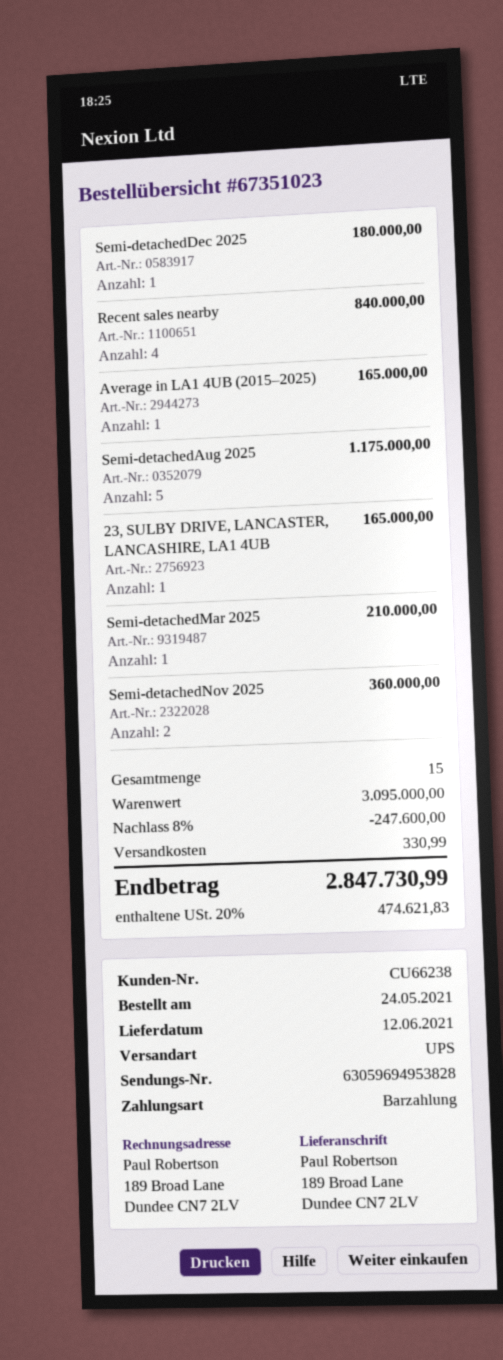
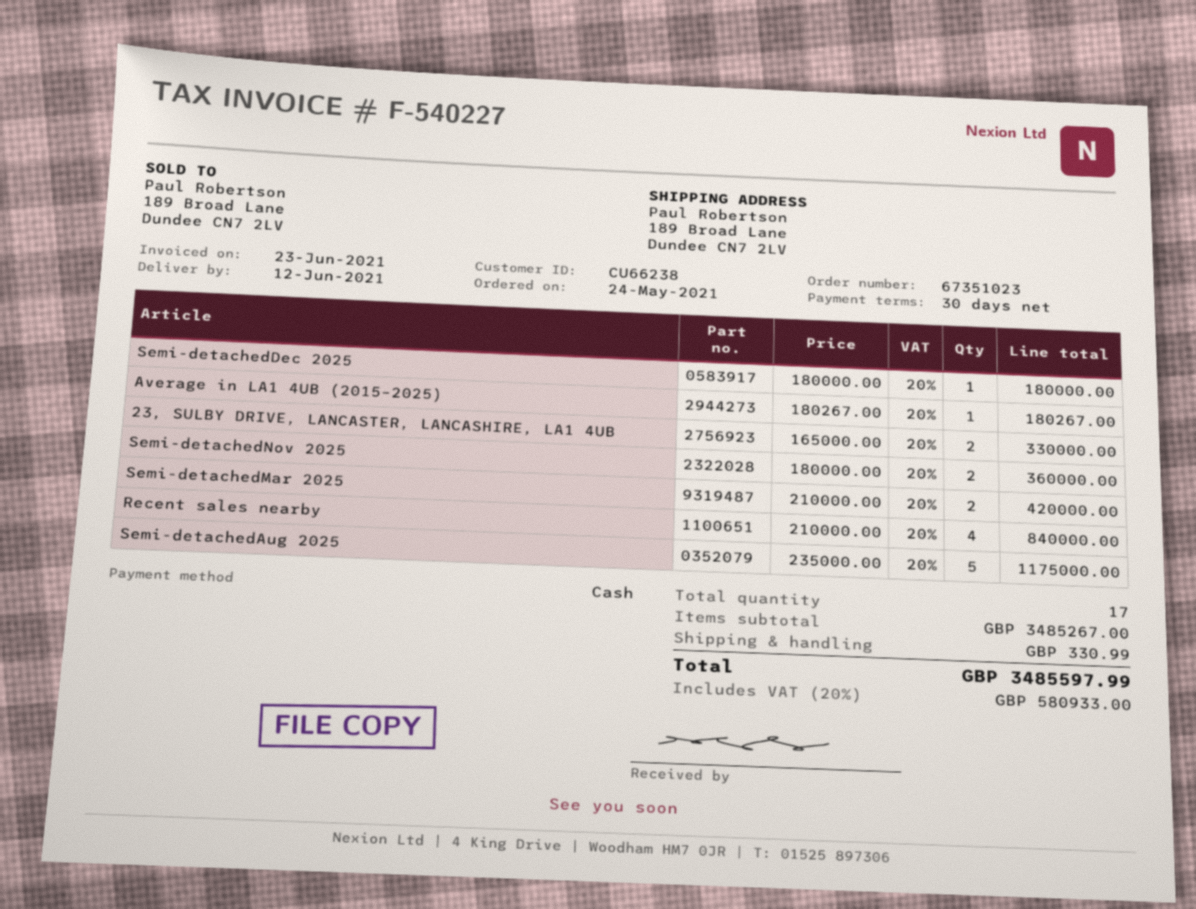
Average in LA1 4UB (2015–2025): 1 for 165000.00 -> 1 for 180267.00
23, SULBY DRIVE, LANCASTER, LANCASHIRE, LA1 4UB: 1 for 165000.00 -> 2 for 330000.00
Semi-detachedMar 2025: 1 for 210000.00 -> 2 for 420000.00
total quantity: 15 -> 17
subtotal: 3095000.00 -> 3485267.00
discount: 8% = 247600.00 -> none
tax: 20% = 474621.83 -> 20% = 580933.00
total: 2847730.99 -> 3485597.99

